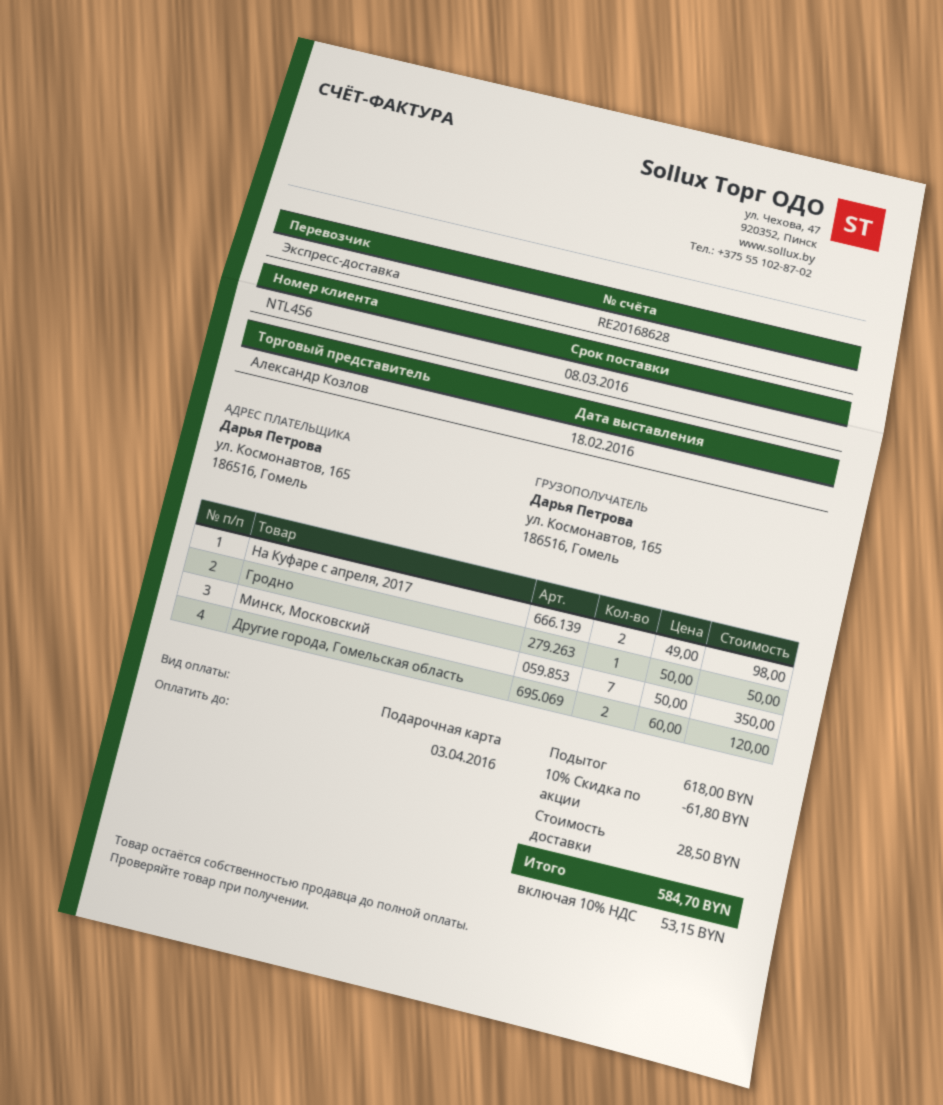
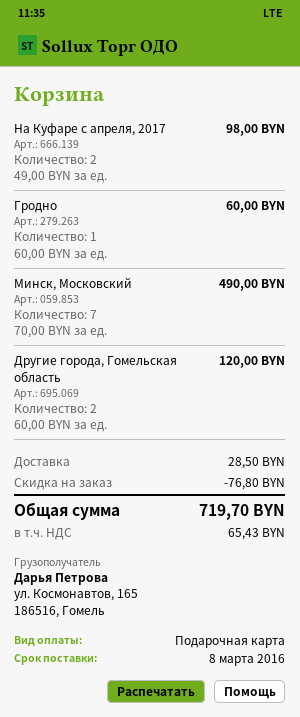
Гродно: 1 x 50.00 = 50.00 -> 1 x 60.00 = 60.00
Минск, Московский: 7 x 50.00 = 350.00 -> 7 x 70.00 = 490.00
discount: 61.80 -> 76.80
tax: 53.15 -> 65.43
total: 584.70 -> 719.70

